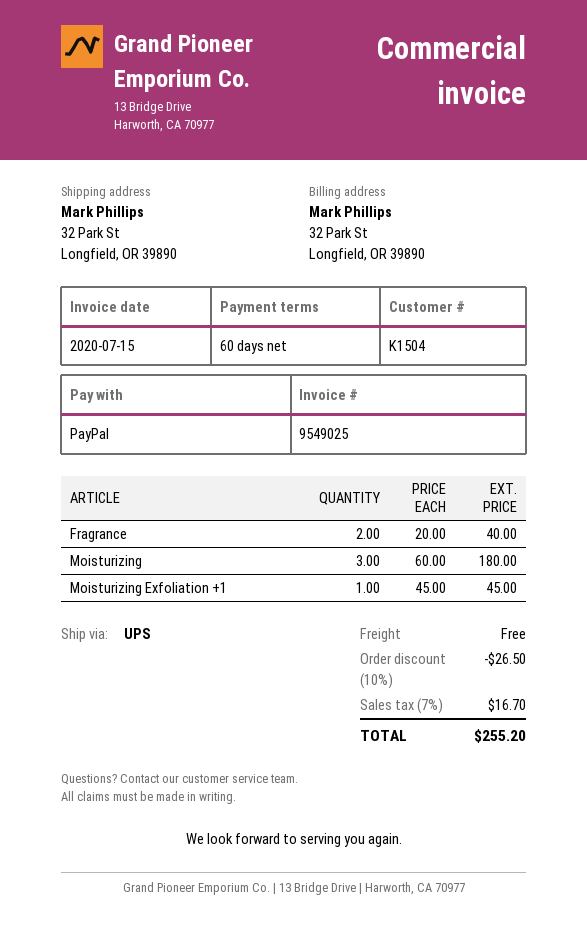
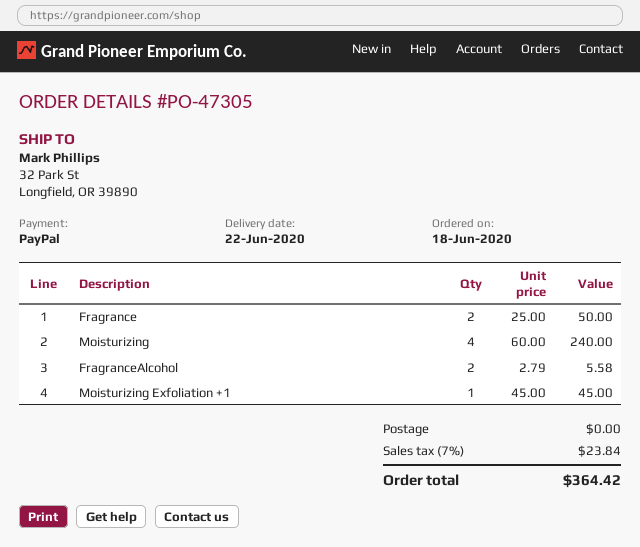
Fragrance: 2 x 20.00 = 40.00 -> 2 x 25.00 = 50.00
Moisturizing: 3 x 60.00 = 180.00 -> 4 x 60.00 = 240.00
FragranceAlcohol: none -> 2 x 2.79 = 5.58
discount: 10% = 26.50 -> none
tax: 7% = 16.70 -> 7% = 23.84
total: 255.20 -> 364.42

